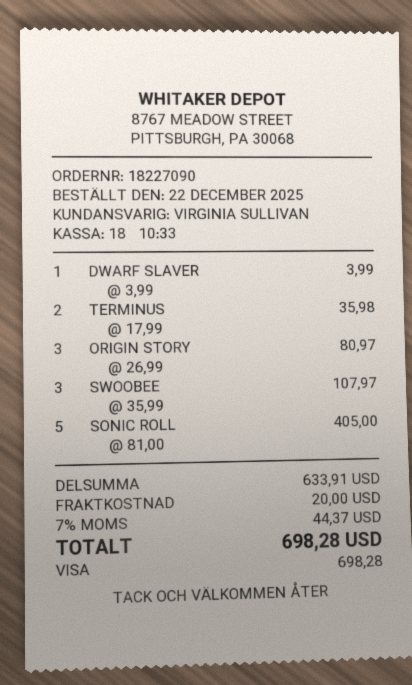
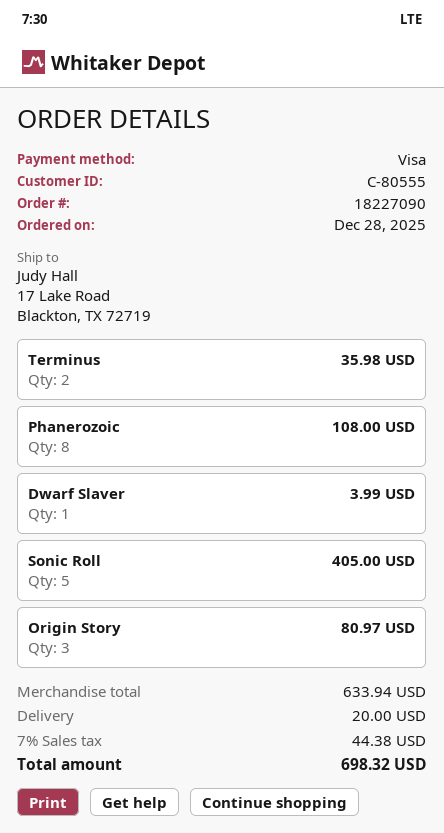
order date: 2025-12-22 -> 2025-12-28
SWOOBEE: 3 for 107.97 -> none
Phanerozoic: none -> 8 for 108.00
subtotal: 633.91 -> 633.94
tax: 7% = 44.37 -> 7% = 44.38
total: 698.28 -> 698.32

